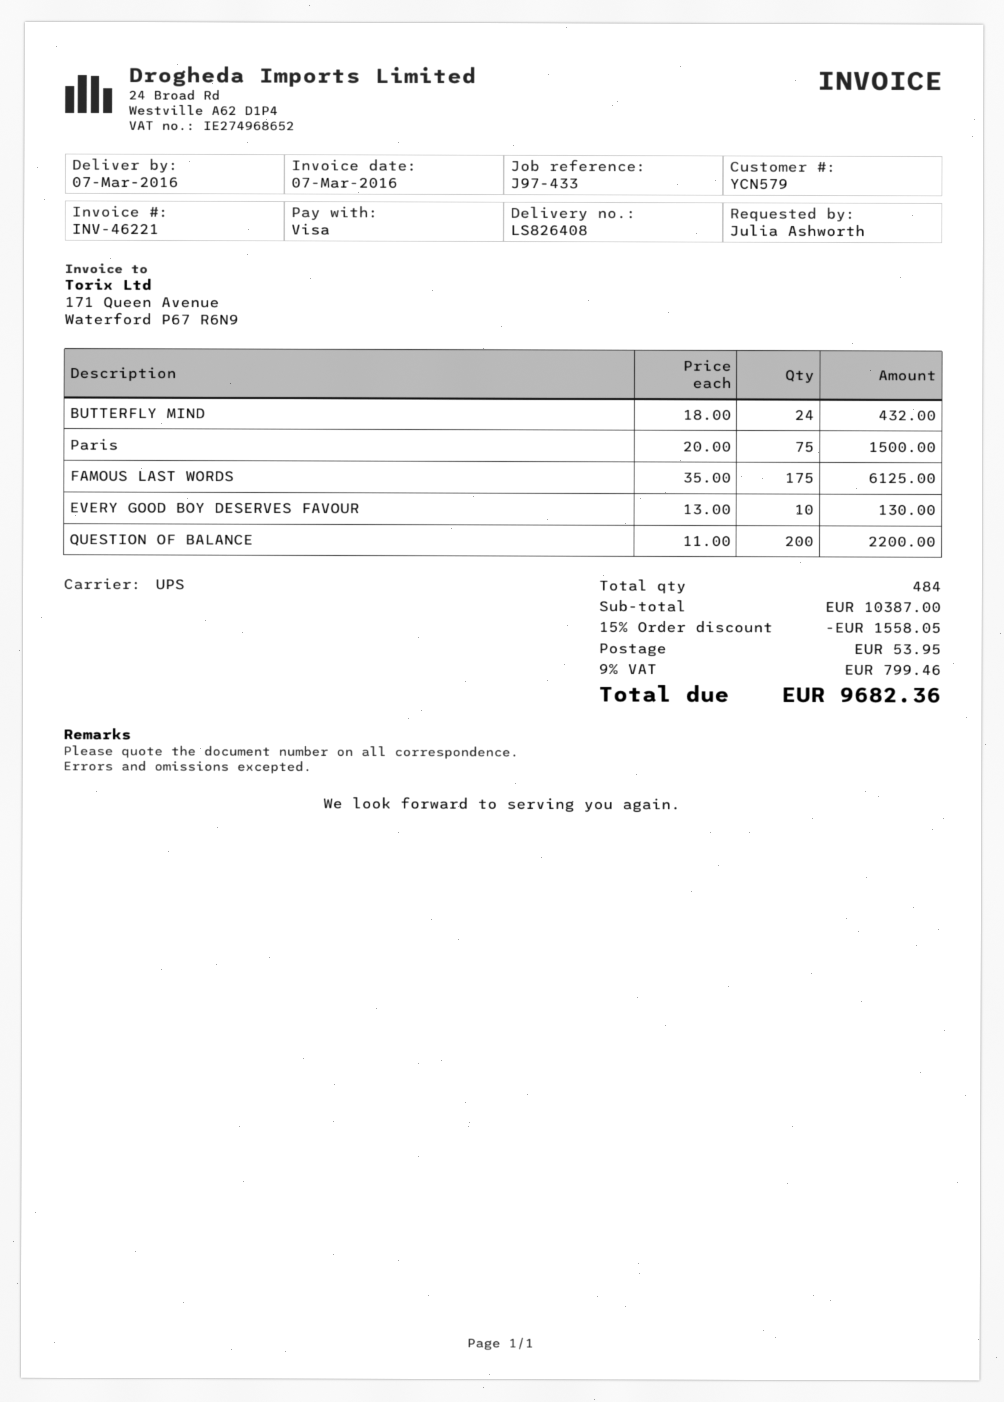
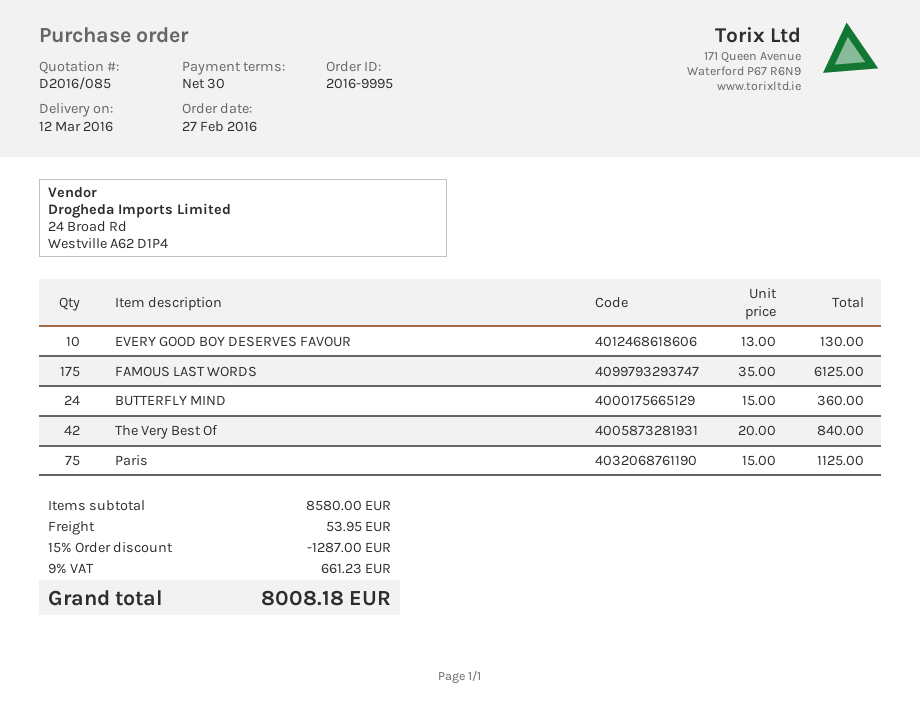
delivery date: 2016-03-07 -> 2016-03-12
BUTTERFLY MIND: 24 x 18.00 = 432.00 -> 24 x 15.00 = 360.00
Paris: 75 x 20.00 = 1500.00 -> 75 x 15.00 = 1125.00
QUESTION OF BALANCE: 200 x 11.00 = 2200.00 -> none
The Very Best Of: none -> 42 x 20.00 = 840.00
subtotal: 10387.00 -> 8580.00
discount: 15% = 1558.05 -> 15% = 1287.00
tax: 9% = 799.46 -> 9% = 661.23
total: 9682.36 -> 8008.18

